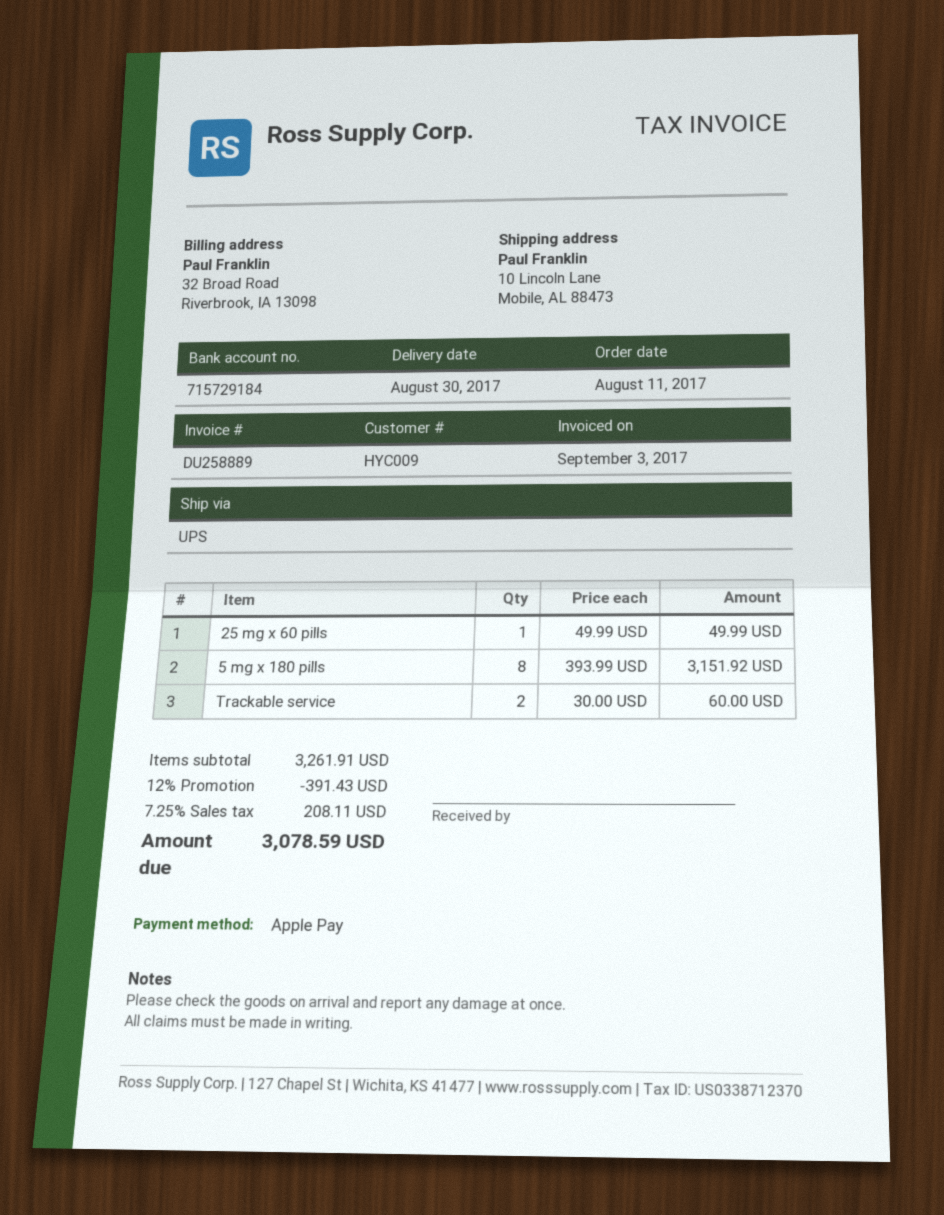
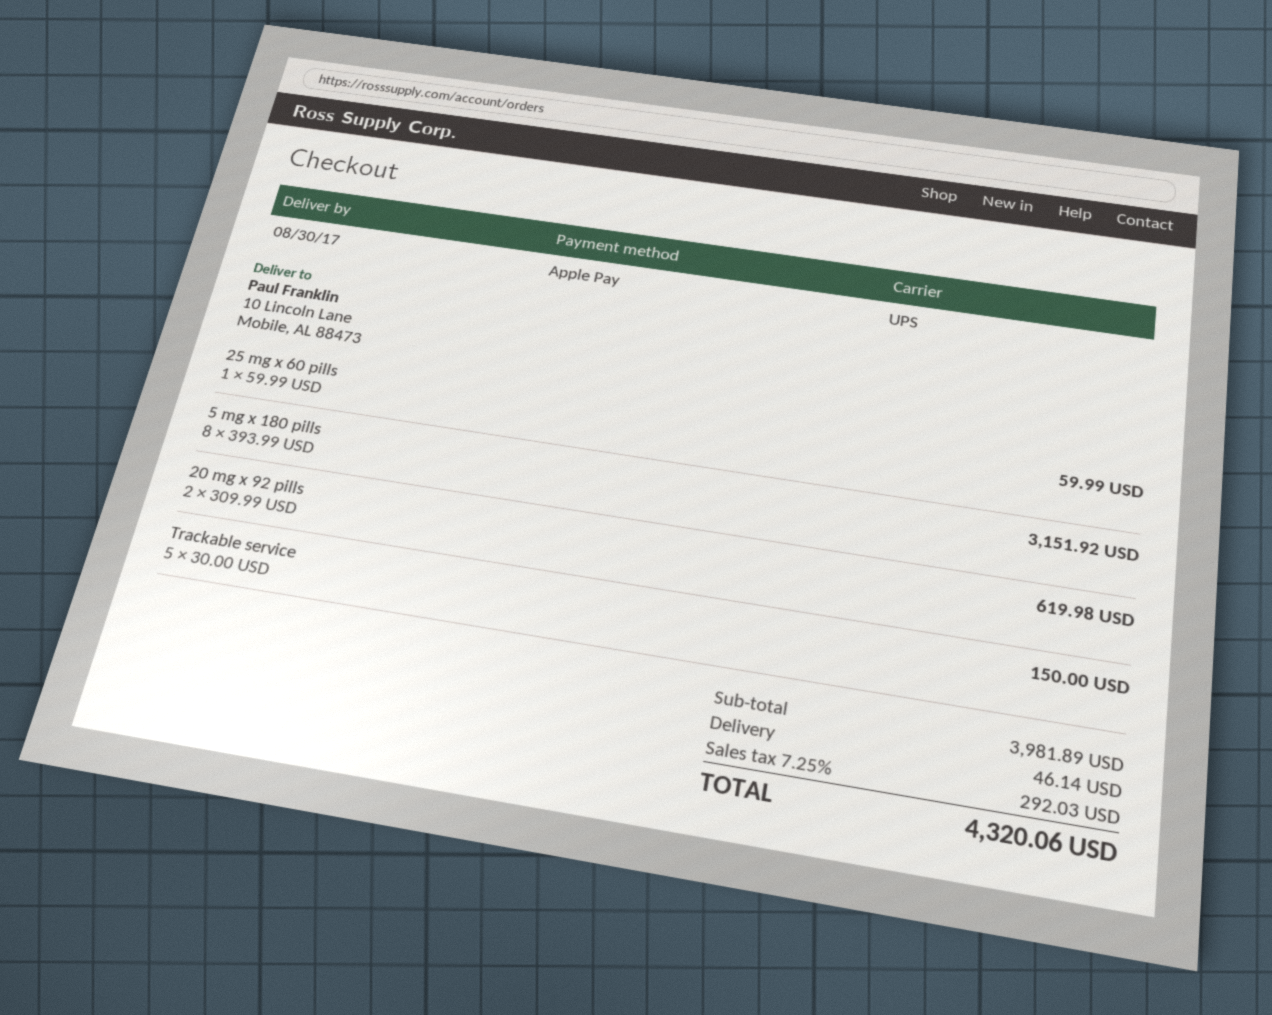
25 mg x 60 pills: 1 x 49.99 = 49.99 -> 1 x 59.99 = 59.99
Trackable service: 2 x 30.00 = 60.00 -> 5 x 30.00 = 150.00
20 mg x 92 pills: none -> 2 x 309.99 = 619.98
subtotal: 3261.91 -> 3981.89
discount: 12% = 391.43 -> none
shipping: none -> 46.14
tax: 7.25% = 208.11 -> 7.25% = 292.03
total: 3078.59 -> 4320.06

